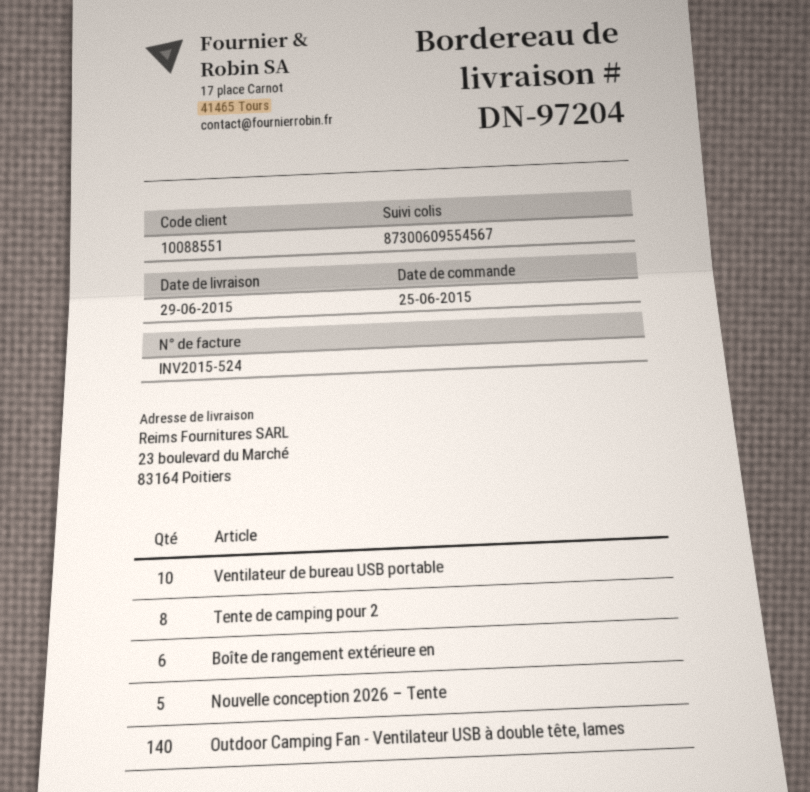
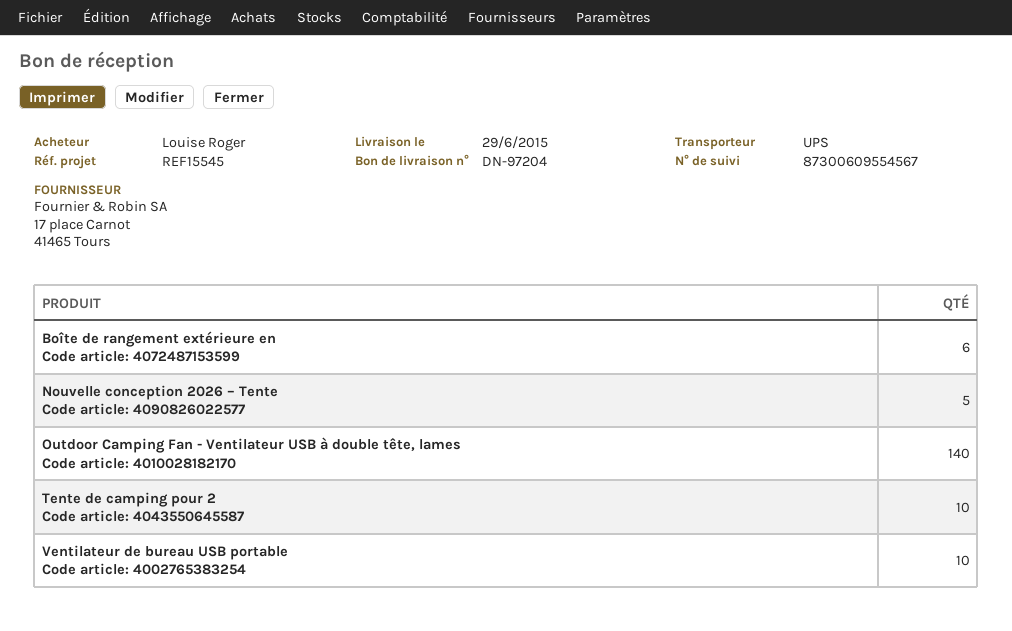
Tente de camping pour 2: 8 -> 10

